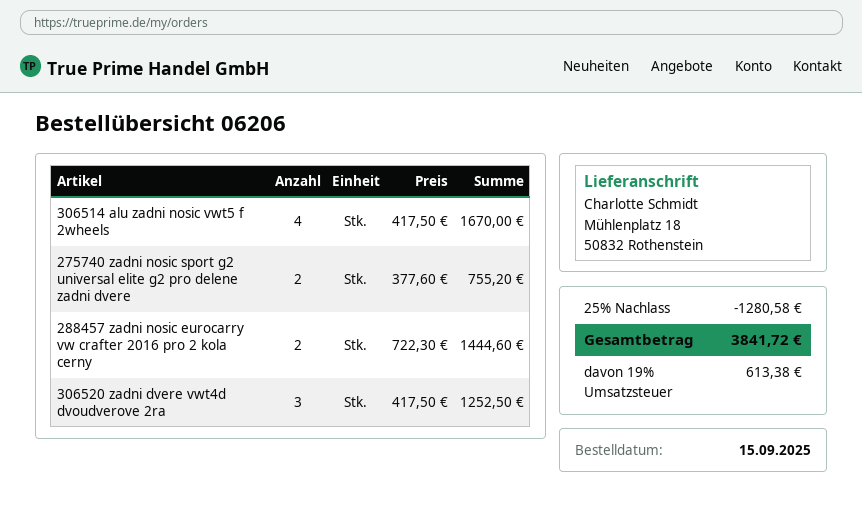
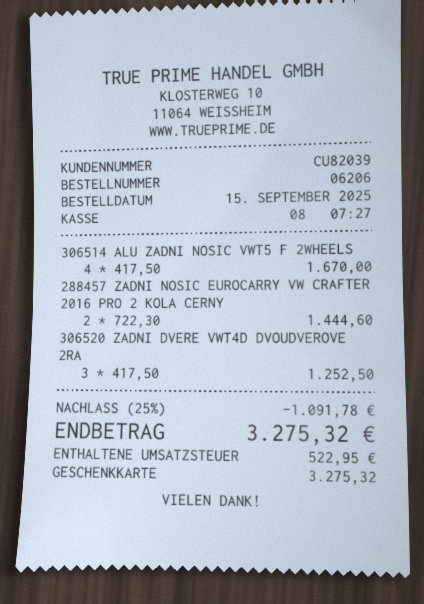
275740 zadni nosic sport g2 universal elite g2 pro delene zadni dvere: 2 x 377.60 = 755.20 -> none
discount: 25% = 1280.58 -> 25% = 1091.78
tax: 613.38 -> 522.95
total: 3841.72 -> 3275.32

